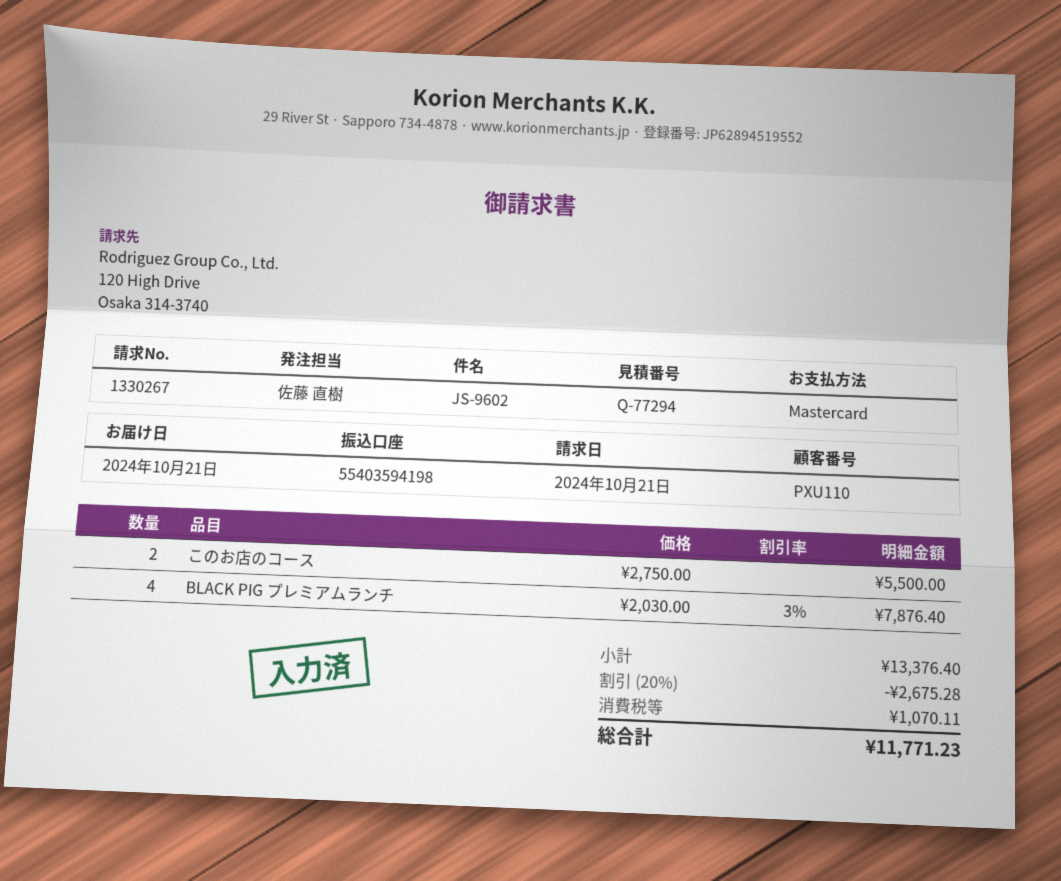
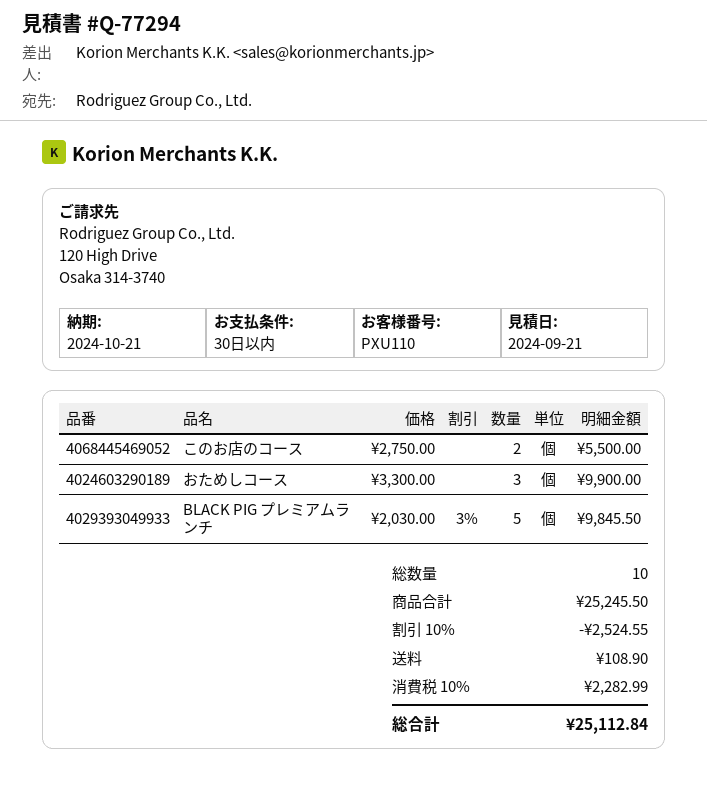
BLACK PIG プレミアムランチ: 4 x 2030.00 - 3% = 7876.40 -> 5 x 2030.00 - 3% = 9845.50
おためしコース: none -> 3 x 3300.00 = 9900.00
subtotal: 13376.40 -> 25245.50
discount: 20% = 2675.28 -> 10% = 2524.55
shipping: none -> 108.90
tax: 1070.11 -> 2282.99
total: 11771.23 -> 25112.84

